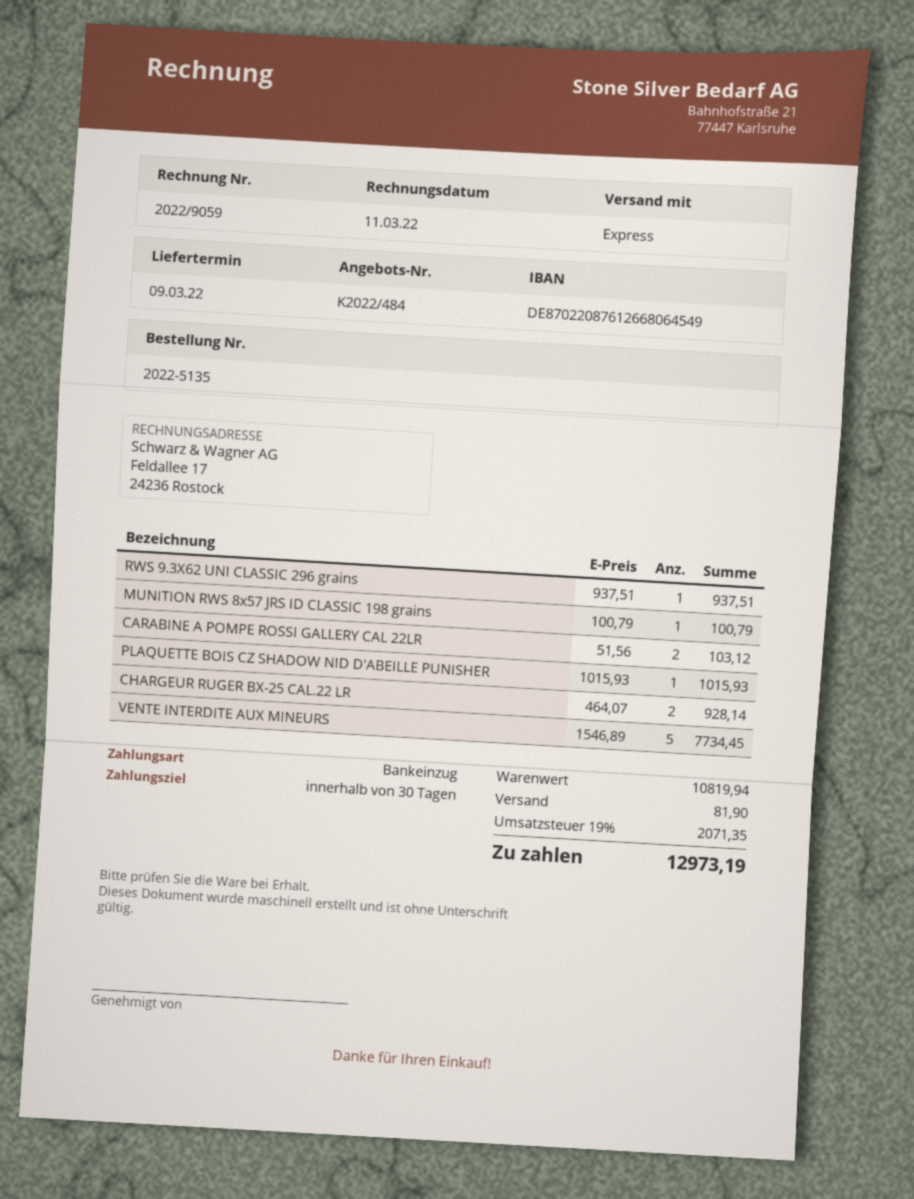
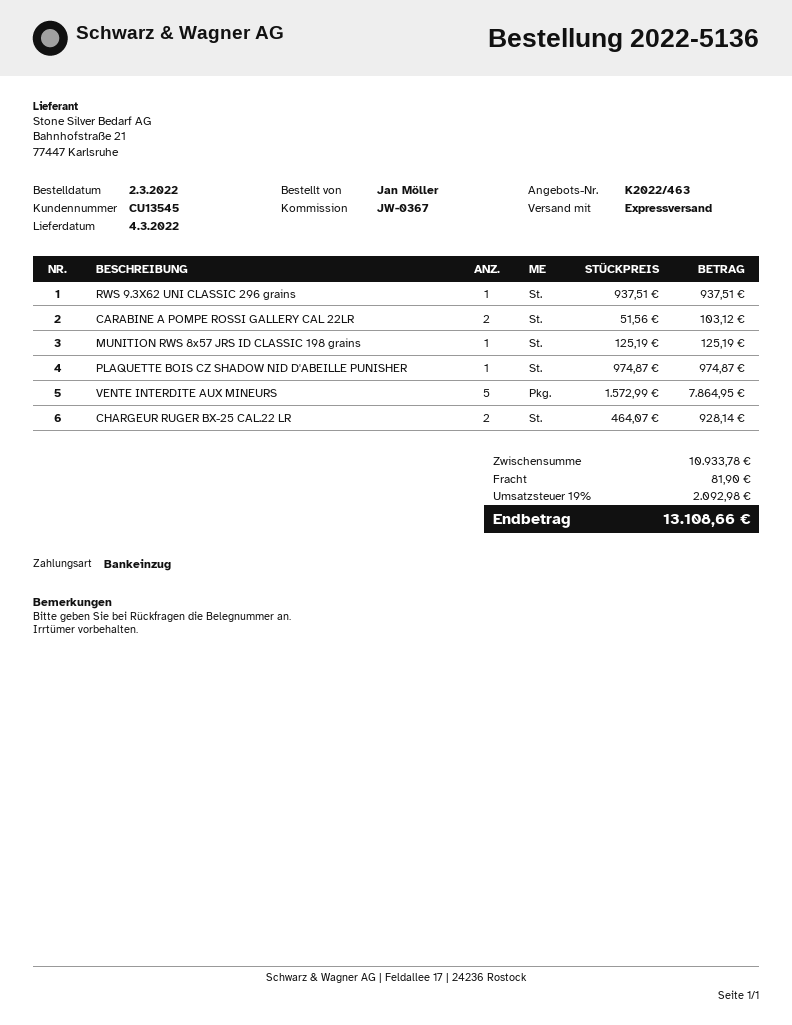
quote number: K2022/484 -> K2022/463
order number: 2022-5135 -> 2022-5136
delivery date: 2022-03-09 -> 2022-03-04
MUNITION RWS 8x57 JRS ID CLASSIC 198 grains: 1 x 100.79 = 100.79 -> 1 x 125.19 = 125.19
PLAQUETTE BOIS CZ SHADOW NID D'ABEILLE PUNISHER: 1 x 1015.93 = 1015.93 -> 1 x 974.87 = 974.87
VENTE INTERDITE AUX MINEURS: 5 x 1546.89 = 7734.45 -> 5 x 1572.99 = 7864.95
subtotal: 10819.94 -> 10933.78
tax: 19% = 2071.35 -> 19% = 2092.98
total: 12973.19 -> 13108.66

